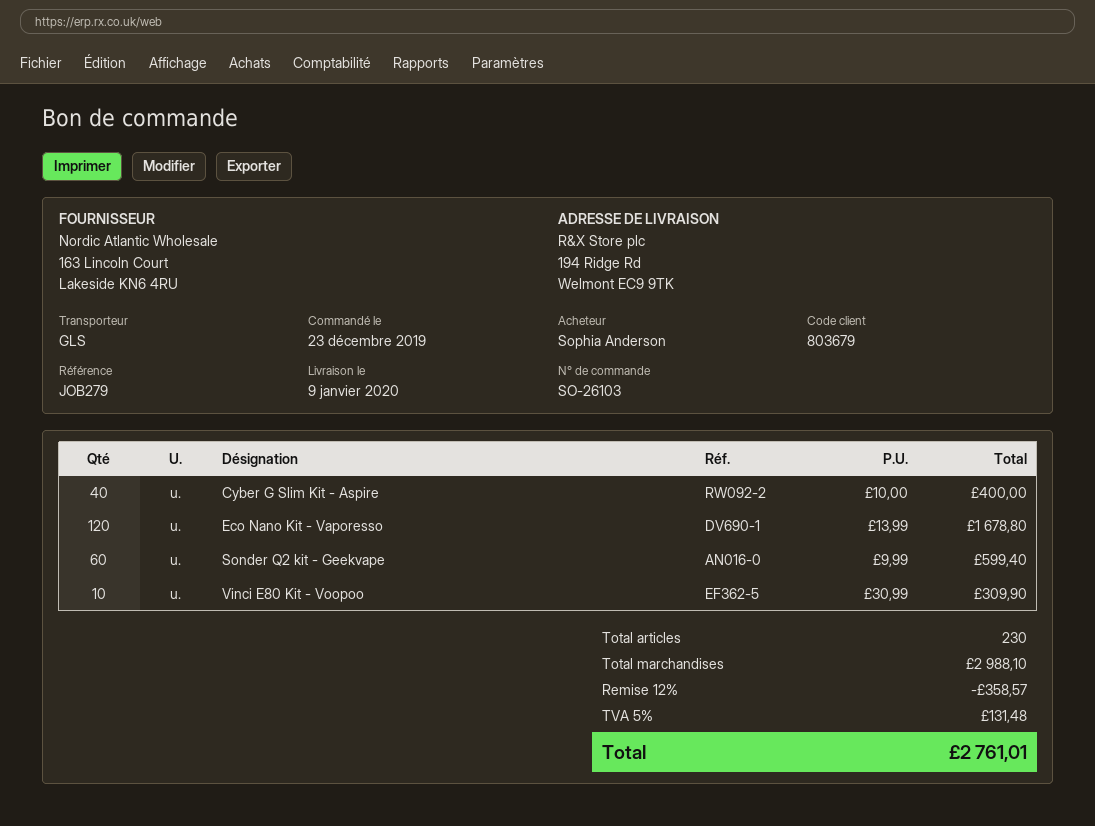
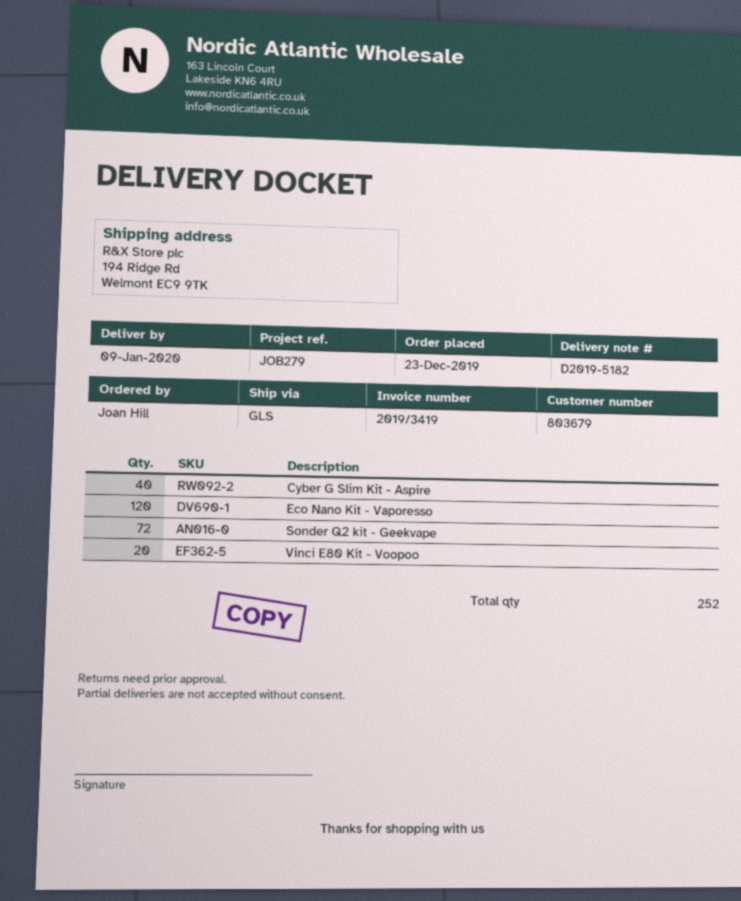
ordered by: Sophia Anderson -> Joan Hill
Sonder Q2 kit - Geekvape: 60 -> 72
Vinci E80 Kit - Voopoo: 10 -> 20
total quantity: 230 -> 252

